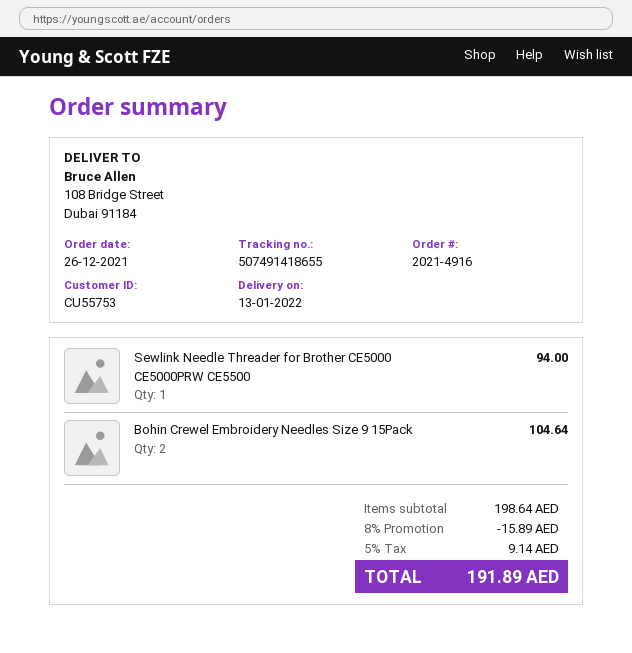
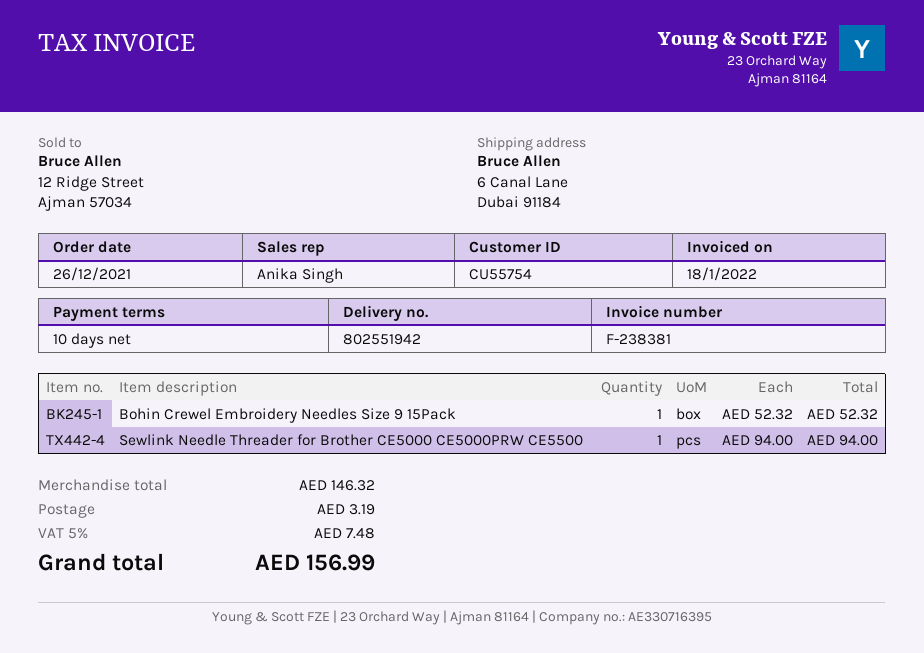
customer number: CU55753 -> CU55754
ship to: 108 Bridge Street, Dubai 91184 -> 6 Canal Lane, Dubai 91184
Bohin Crewel Embroidery Needles Size 9 15Pack: 2 for 104.64 -> 1 for 52.32
subtotal: 198.64 -> 146.32
discount: 8% = 15.89 -> none
shipping: none -> 3.19
tax: 5% = 9.14 -> 5% = 7.48
total: 191.89 -> 156.99

